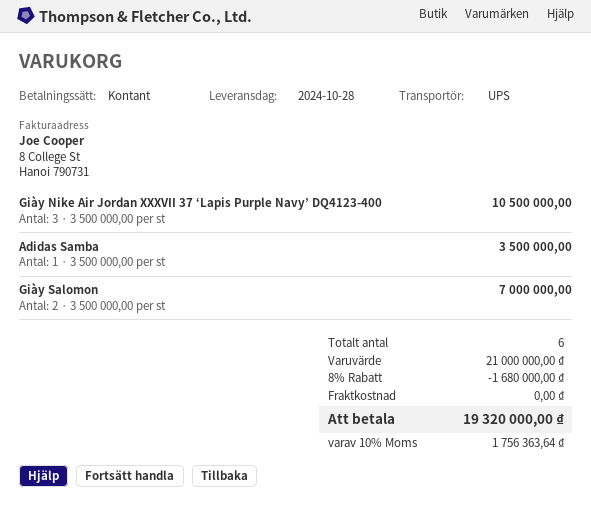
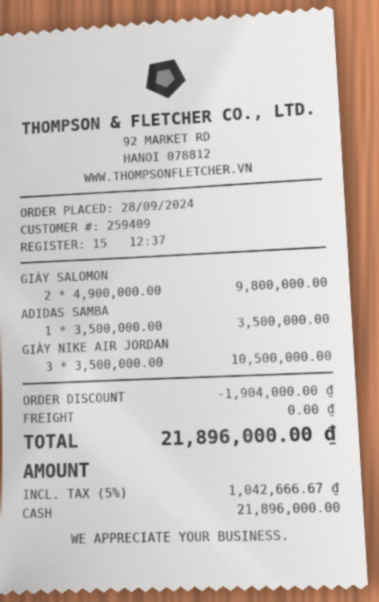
Giày Salomon: 2 x 3500000.00 = 7000000.00 -> 2 x 4900000.00 = 9800000.00
discount: 1680000.00 -> 1904000.00
tax: 10% = 1756363.64 -> 5% = 1042666.67
total: 19320000.00 -> 21896000.00

